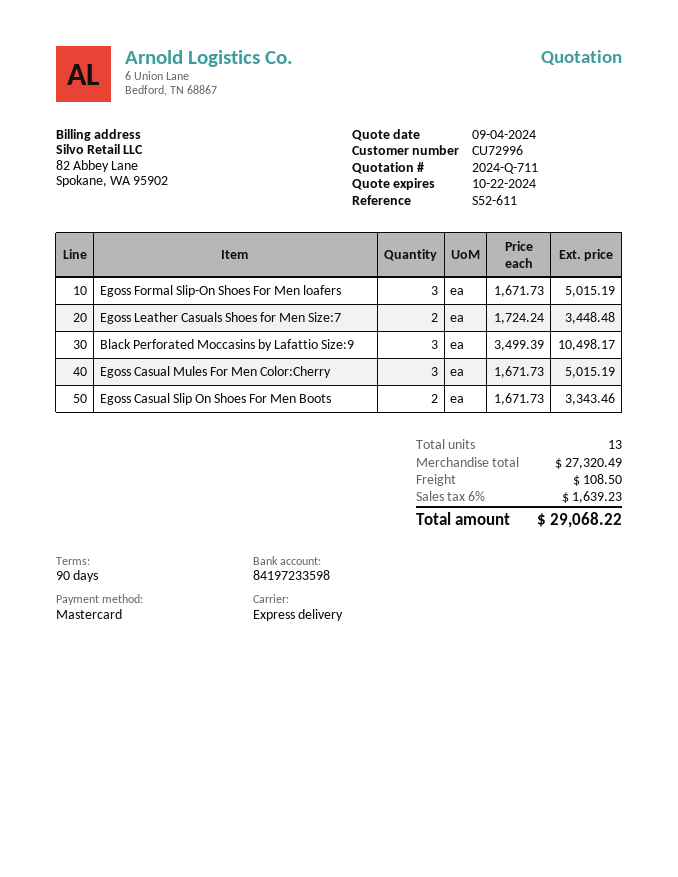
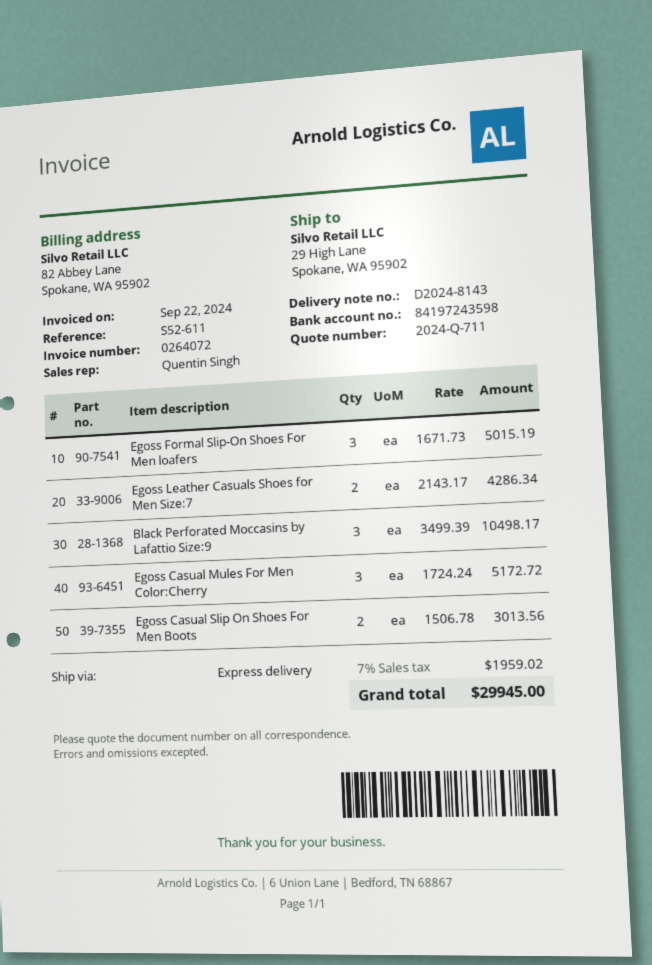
bank account: 84197233598 -> 84197243598
Egoss Leather Casuals Shoes for Men Size:7: 2 x 1724.24 = 3448.48 -> 2 x 2143.17 = 4286.34
Egoss Casual Mules For Men Color:Cherry: 3 x 1671.73 = 5015.19 -> 3 x 1724.24 = 5172.72
Egoss Casual Slip On Shoes For Men Boots: 2 x 1671.73 = 3343.46 -> 2 x 1506.78 = 3013.56
shipping: 108.50 -> none
tax: 6% = 1639.23 -> 7% = 1959.02
total: 29068.22 -> 29945.00

